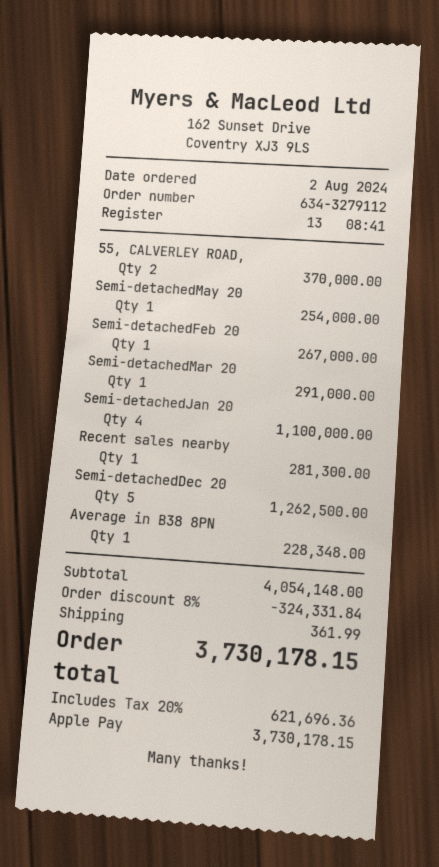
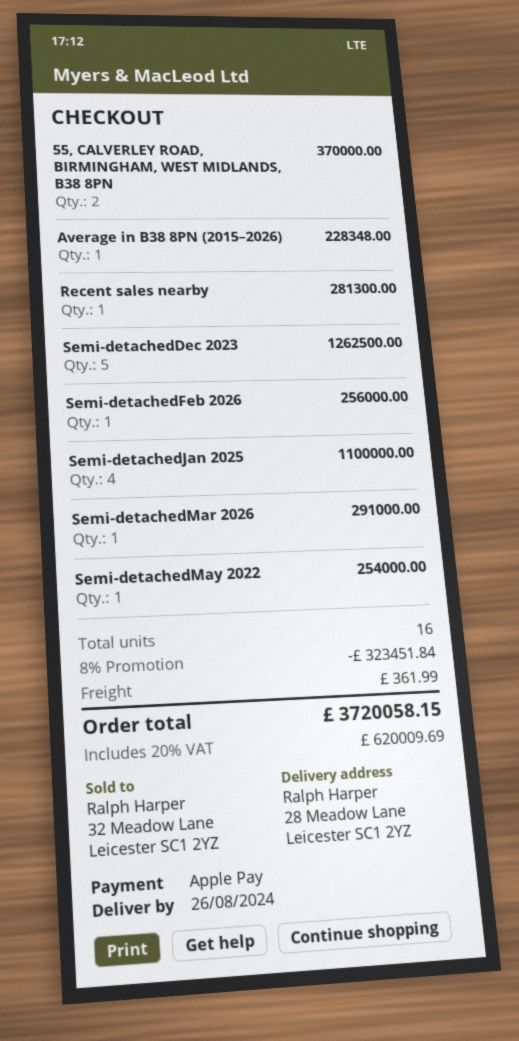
Semi-detachedFeb 20: 1 for 267000.00 -> 1 for 256000.00
discount: 8% = 324331.84 -> 8% = 323451.84
tax: 20% = 621696.36 -> 20% = 620009.69
total: 3730178.15 -> 3720058.15

